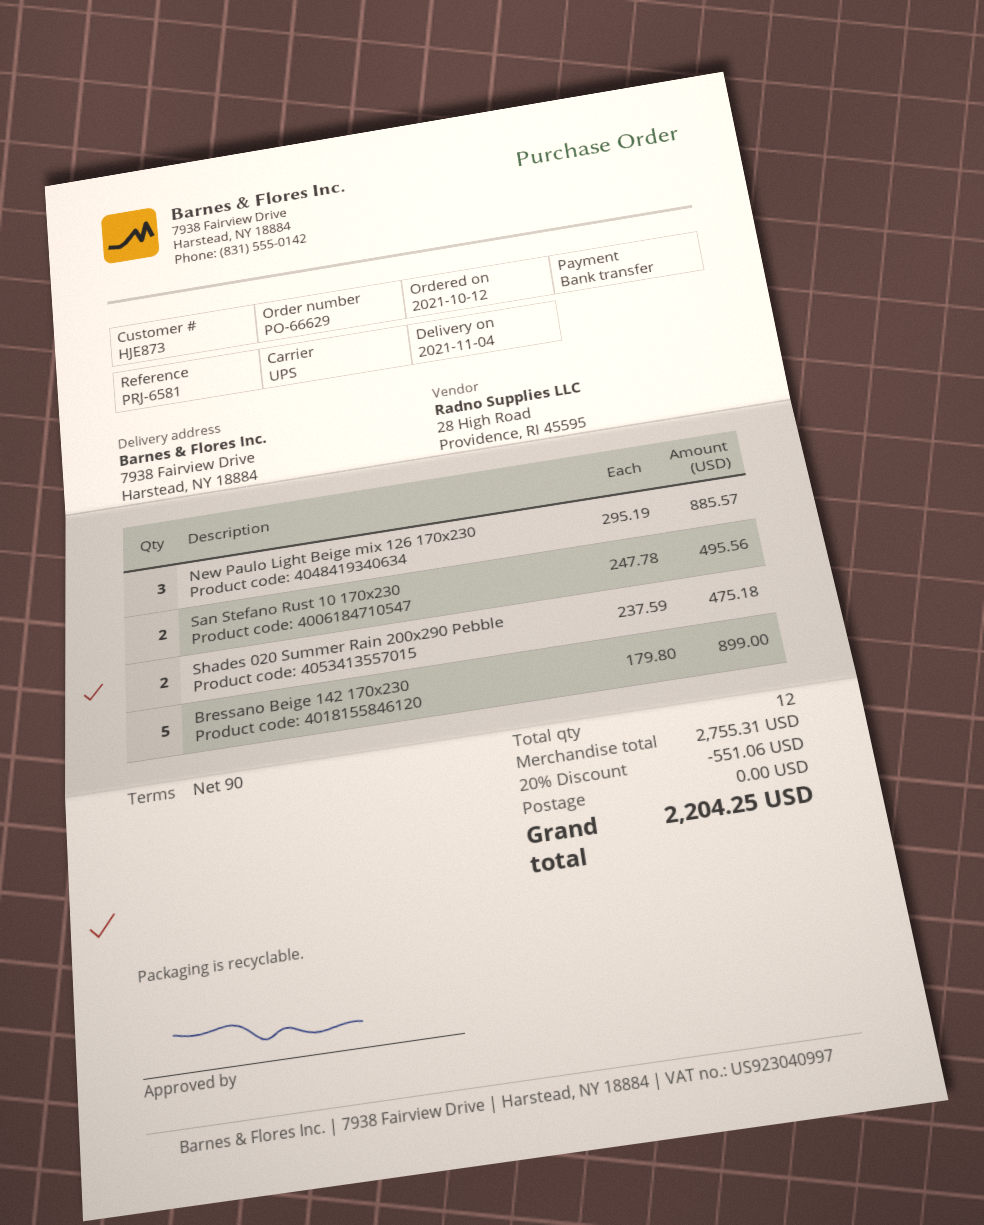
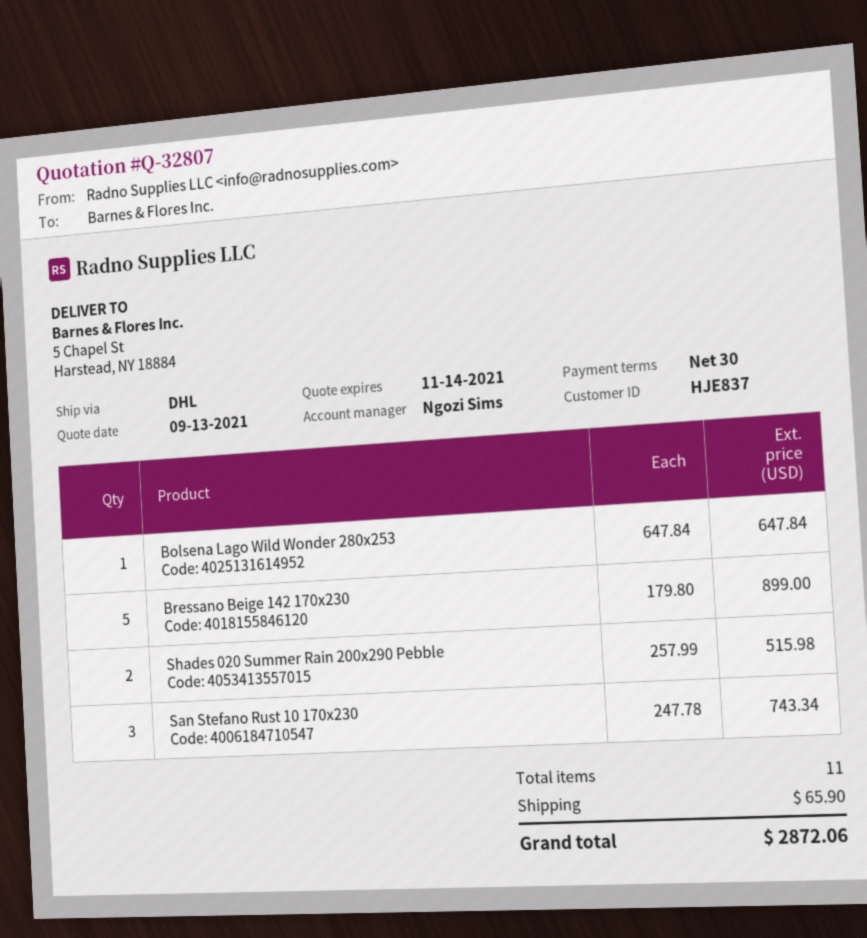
payment terms: 90 days -> 30 days
customer number: HJE873 -> HJE837
shipping method: UPS -> DHL
ship to: 7938 Fairview Drive, Harstead, NY 18884 -> 5 Chapel St, Harstead, NY 18884
New Paulo Light Beige mix 126 170x230: 3 x 295.19 = 885.57 -> none
San Stefano Rust 10 170x230: 2 x 247.78 = 495.56 -> 3 x 247.78 = 743.34
Shades 020 Summer Rain 200x290 Pebble: 2 x 237.59 = 475.18 -> 2 x 257.99 = 515.98
Bolsena Lago Wild Wonder 280x253: none -> 1 x 647.84 = 647.84
total quantity: 12 -> 11
discount: 20% = 551.06 -> none
shipping: 0.00 -> 65.90
total: 2204.25 -> 2872.06

